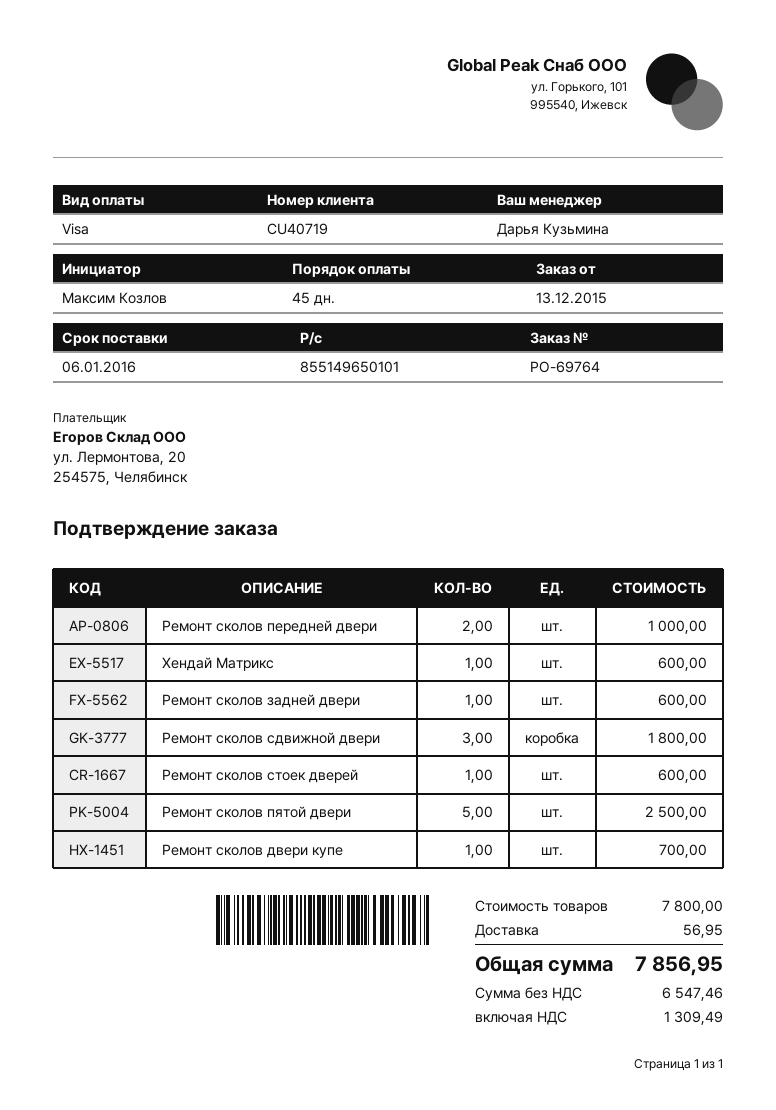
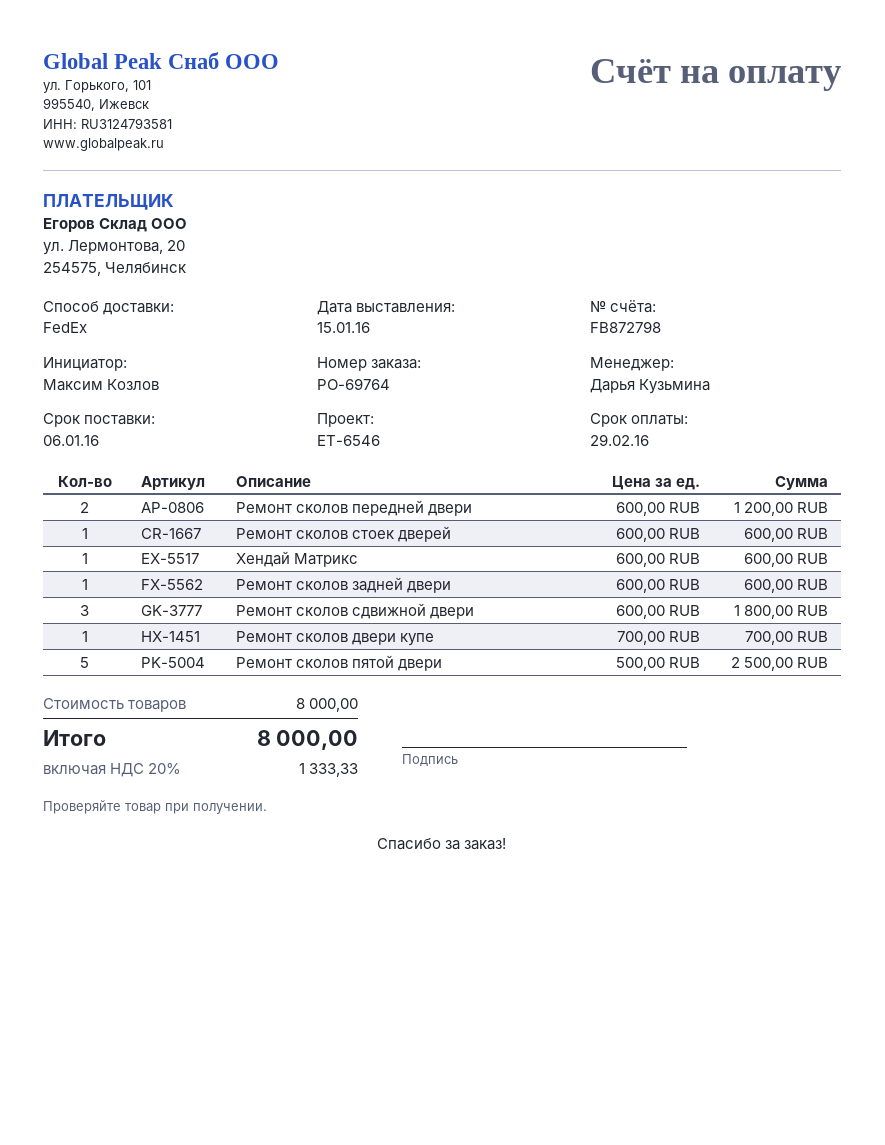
Ремонт сколов передней двери: 2 for 1000.00 -> 2 for 1200.00
subtotal: 7800.00 -> 8000.00
shipping: 56.95 -> none
tax: 1309.49 -> 1333.33
total: 7856.95 -> 8000.00

